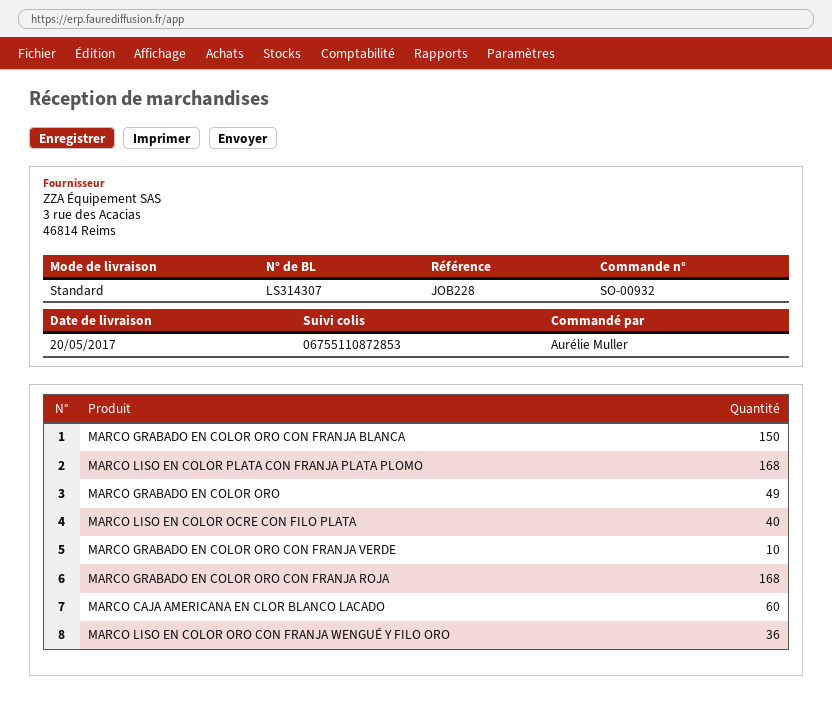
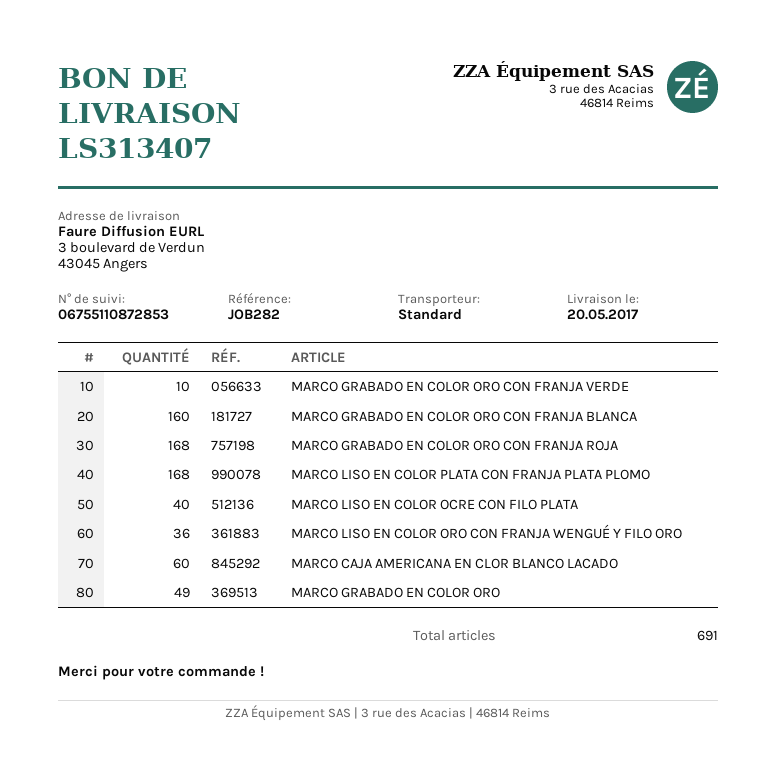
delivery note number: LS314307 -> LS313407
reference: JOB228 -> JOB282
MARCO GRABADO EN COLOR ORO CON FRANJA BLANCA: 150 -> 160

